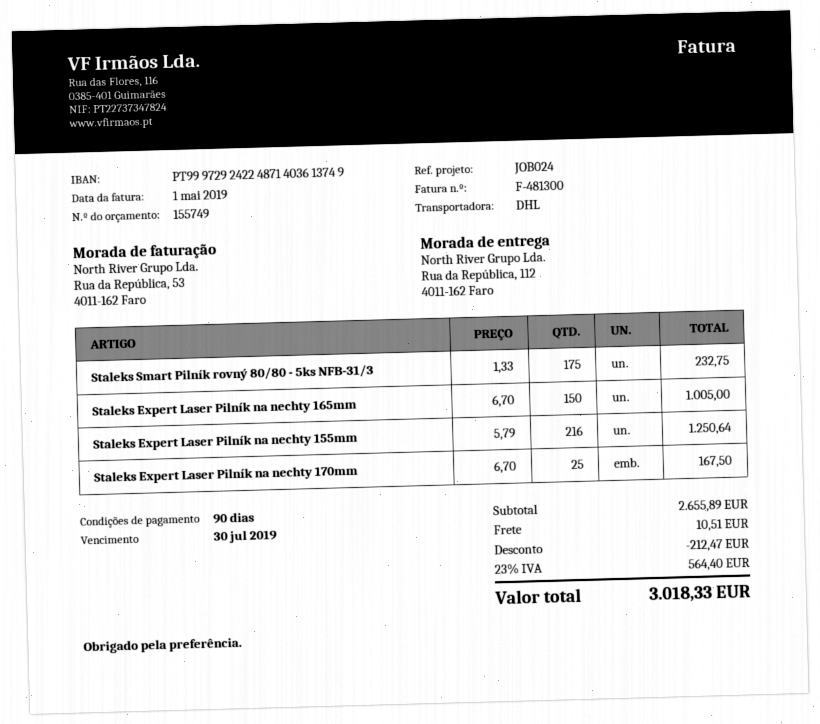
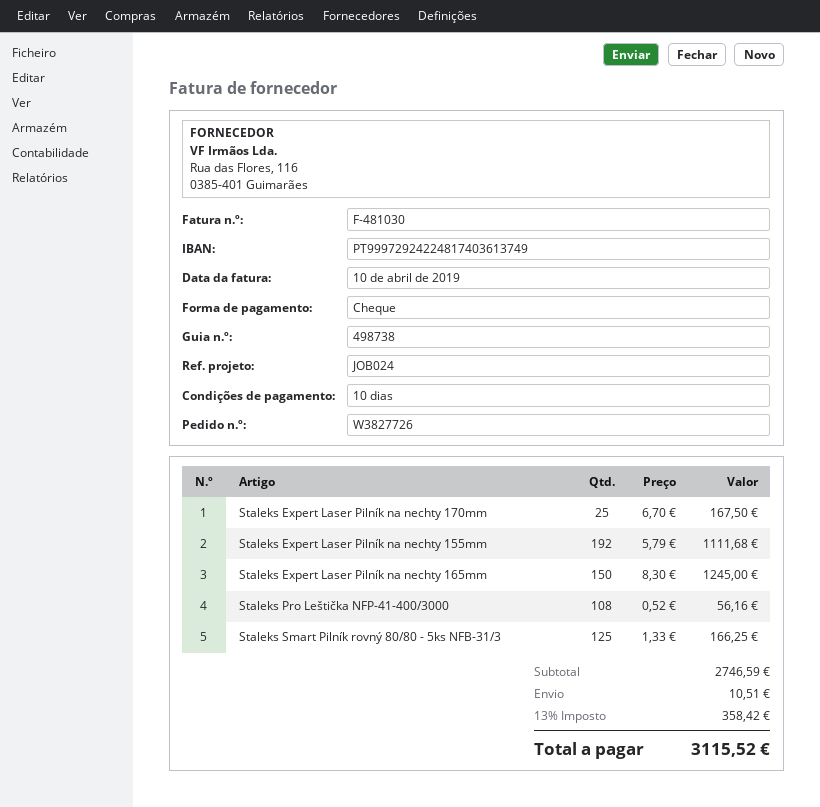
invoice number: F-481300 -> F-481030
invoice date: 2019-05-01 -> 2019-04-10
payment terms: 90 days -> 10 days
bank account: PT99972924224871403613749 -> PT99972924224817403613749
Staleks Smart Pilník rovný 80/80 - 5ks NFB-31/3: 175 x 1.33 = 232.75 -> 125 x 1.33 = 166.25
Staleks Expert Laser Pilník na nechty 165mm: 150 x 6.70 = 1005.00 -> 150 x 8.30 = 1245.00
Staleks Expert Laser Pilník na nechty 155mm: 216 x 5.79 = 1250.64 -> 192 x 5.79 = 1111.68
Staleks Pro Leštička NFP-41-400/3000: none -> 108 x 0.52 = 56.16
subtotal: 2655.89 -> 2746.59
discount: 212.47 -> none
tax: 23% = 564.40 -> 13% = 358.42
total: 3018.33 -> 3115.52

